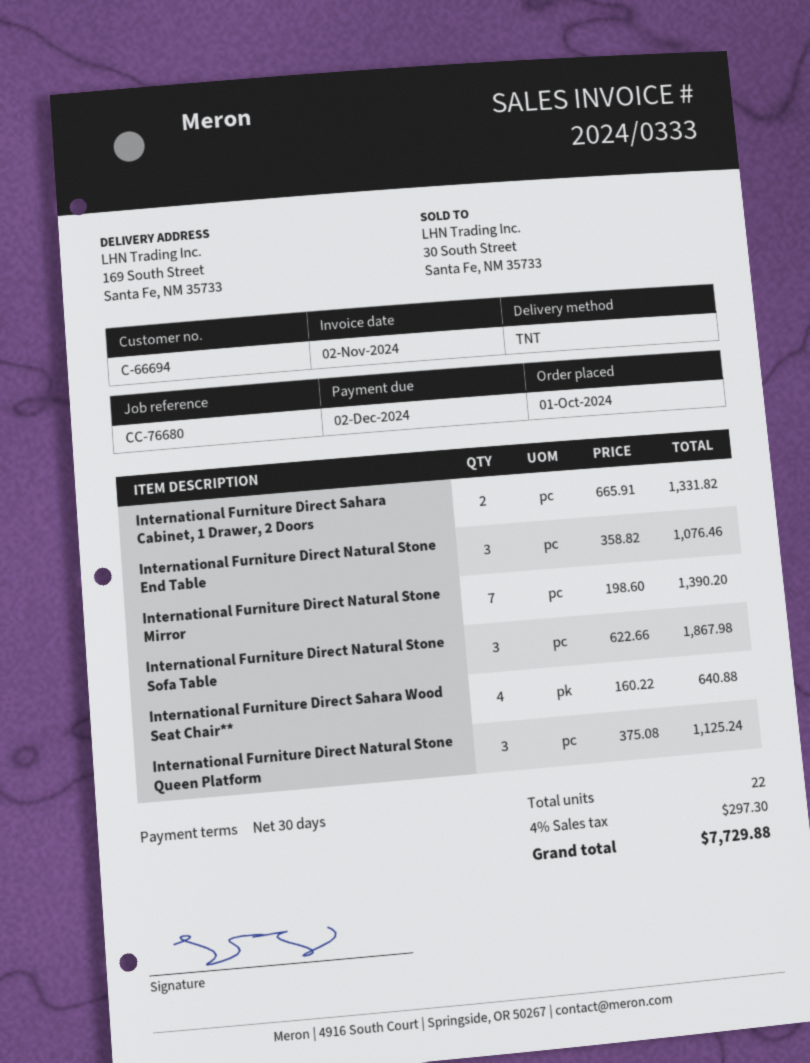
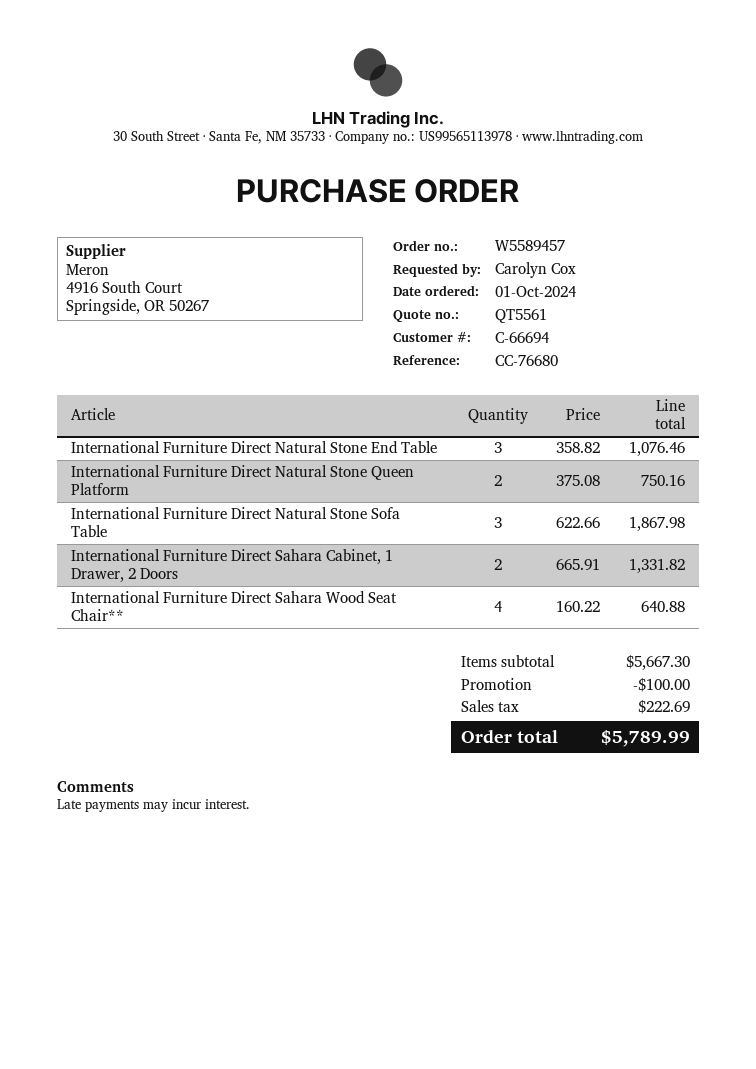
International Furniture Direct Natural Stone Mirror: 7 x 198.60 = 1390.20 -> none
International Furniture Direct Natural Stone Queen Platform: 3 x 375.08 = 1125.24 -> 2 x 375.08 = 750.16
discount: none -> 100.00
tax: 297.30 -> 222.69
total: 7729.88 -> 5789.99

